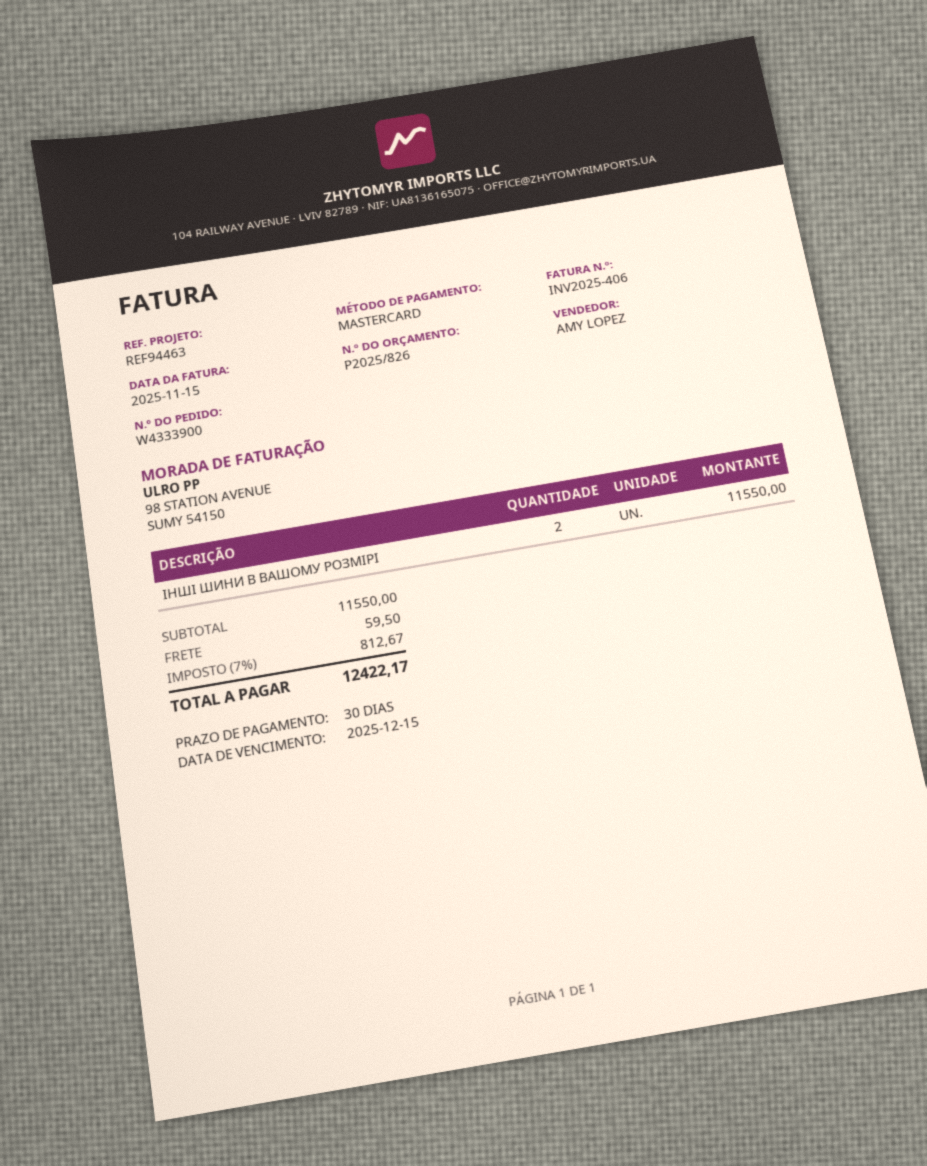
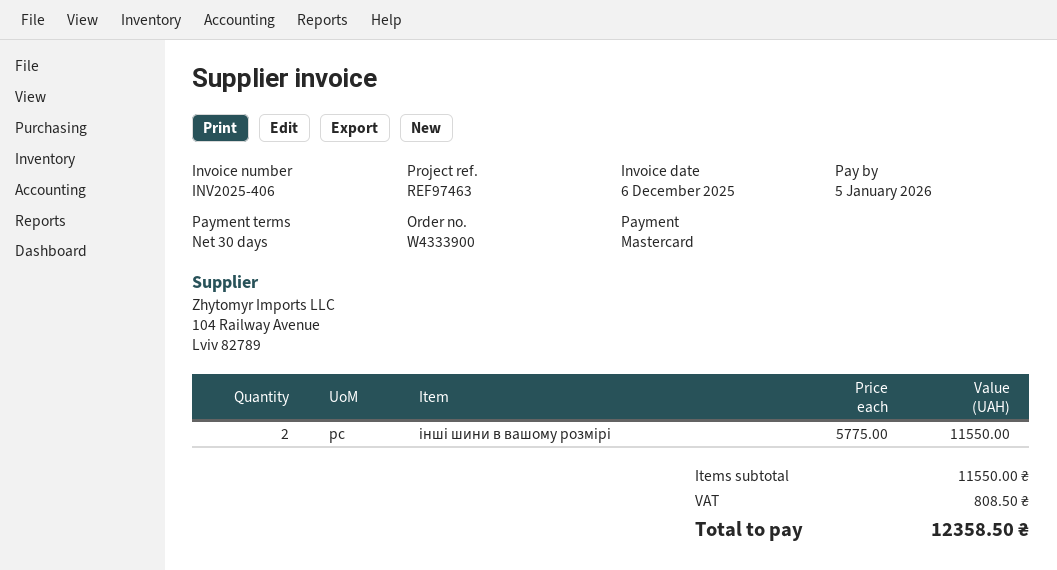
invoice date: 2025-11-15 -> 2025-12-06
due date: 2025-12-15 -> 2026-01-05
reference: REF94463 -> REF97463
shipping: 59.50 -> none
tax: 812.67 -> 808.50
total: 12422.17 -> 12358.50

